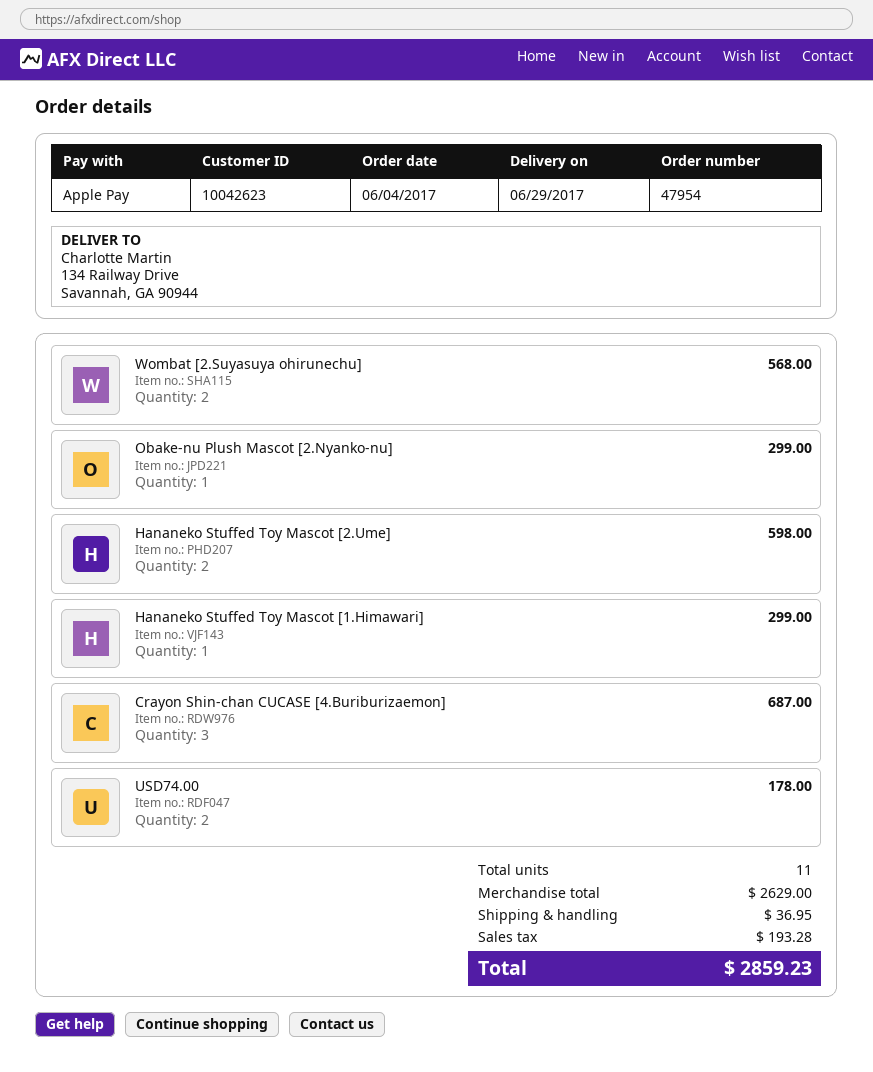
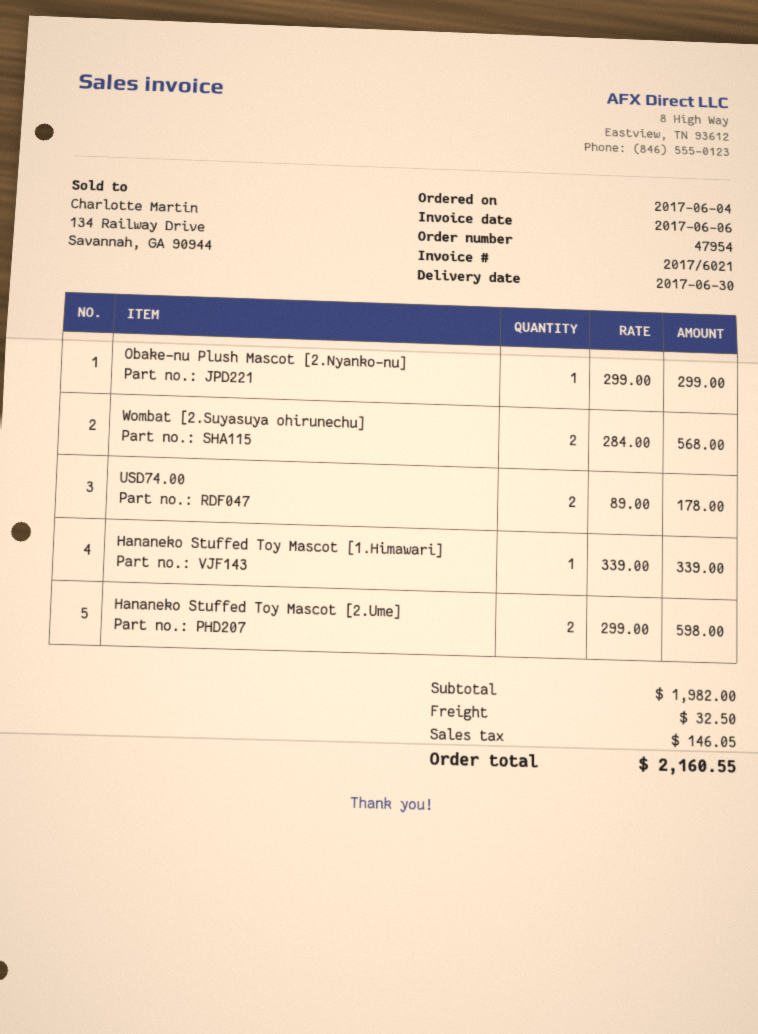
delivery date: 2017-06-29 -> 2017-06-30
Hananeko Stuffed Toy Mascot [1.Himawari]: 1 for 299.00 -> 1 for 339.00
Crayon Shin-chan CUCASE [4.Buriburizaemon]: 3 for 687.00 -> none
subtotal: 2629.00 -> 1982.00
shipping: 36.95 -> 32.50
tax: 193.28 -> 146.05
total: 2859.23 -> 2160.55

